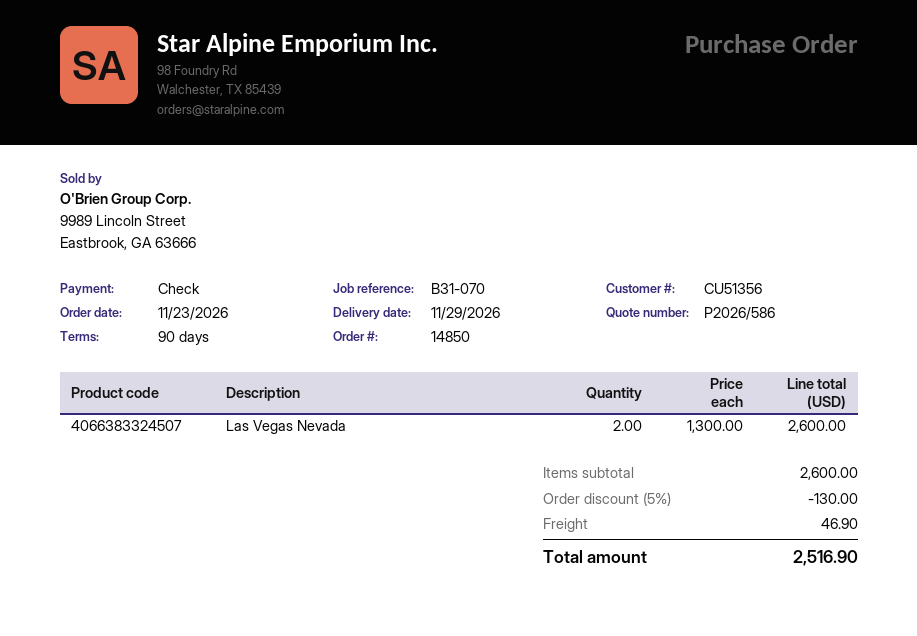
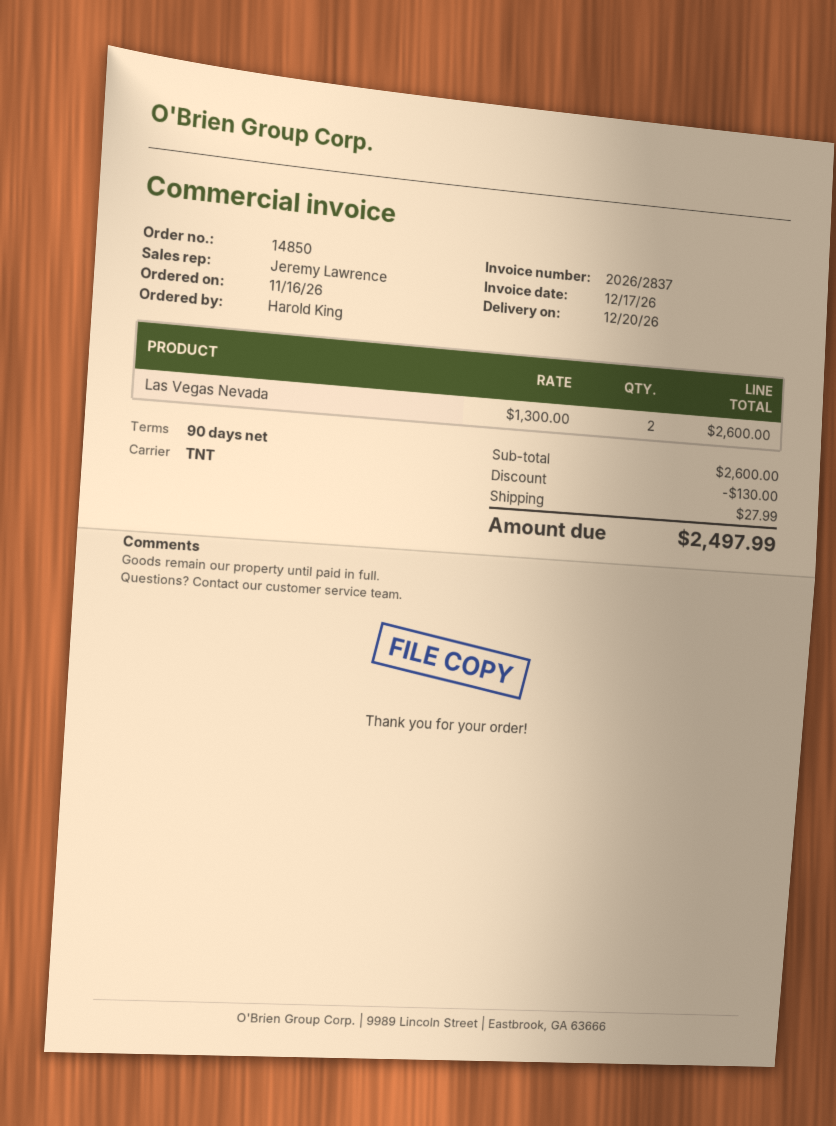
order date: 2026-11-23 -> 2026-11-16
delivery date: 2026-11-29 -> 2026-12-20
shipping: 46.90 -> 27.99
total: 2516.90 -> 2497.99

